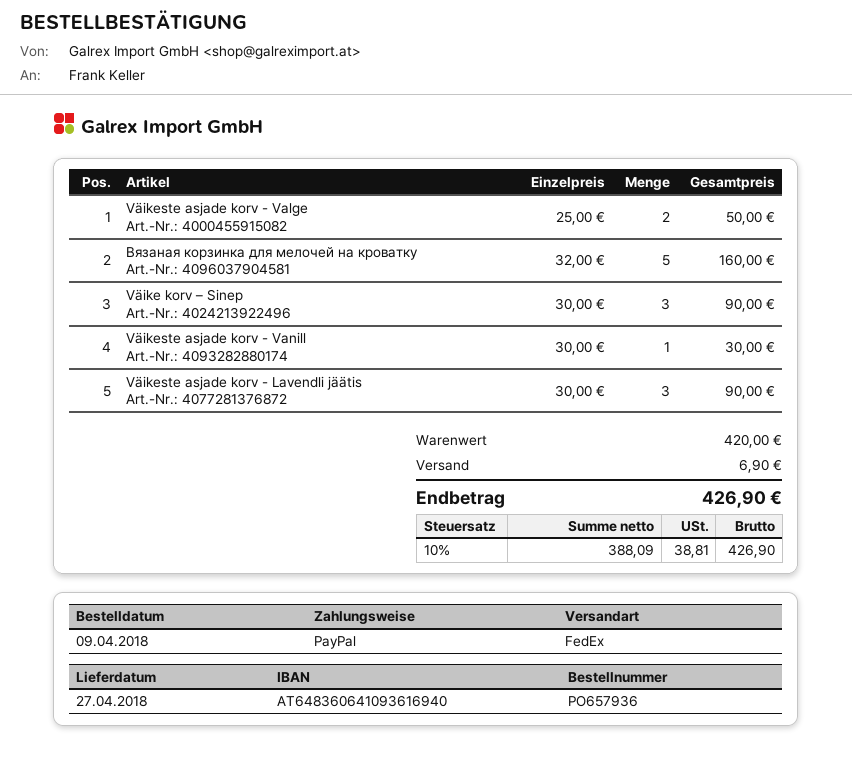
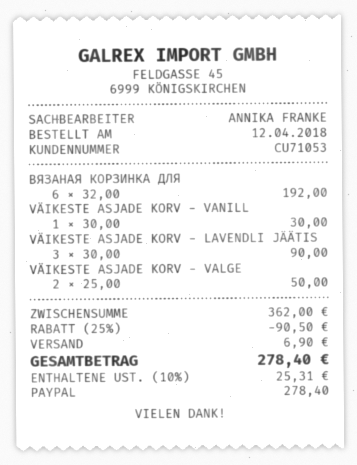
order date: 2018-04-09 -> 2018-04-12
Вязаная корзинка для мелочей на кроватку: 5 x 32.00 = 160.00 -> 6 x 32.00 = 192.00
Väike korv – Sinep: 3 x 30.00 = 90.00 -> none
subtotal: 420.00 -> 362.00
discount: none -> 25% = 90.50
tax: 10% = 38.81 -> 10% = 25.31
total: 426.90 -> 278.40

